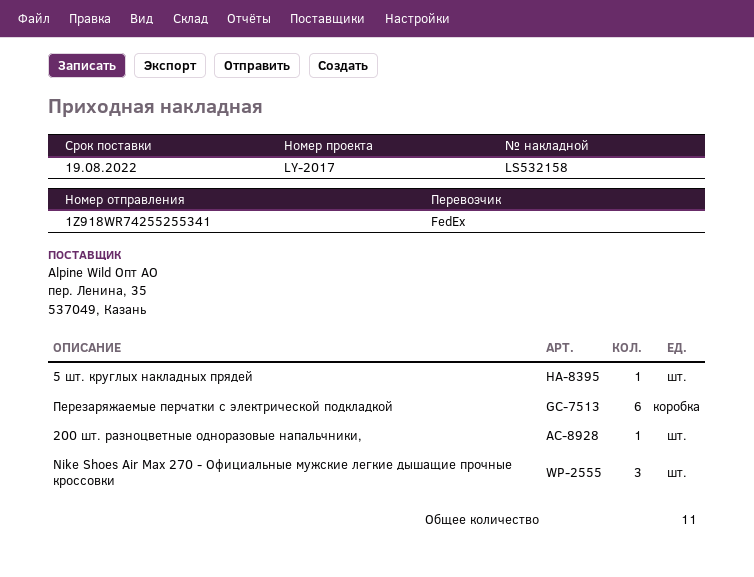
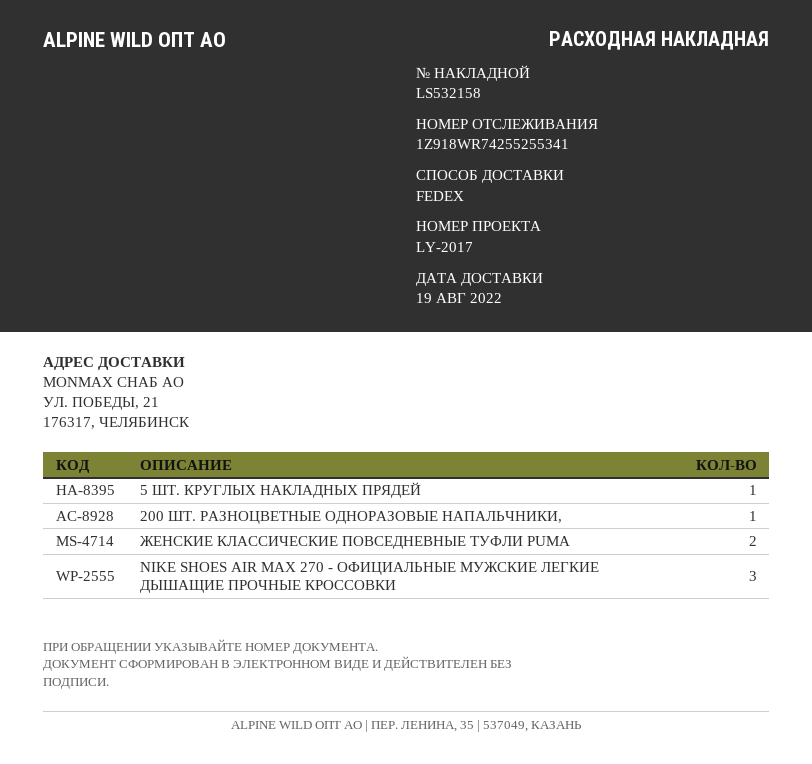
Перезаряжаемые перчатки с электрической подкладкой: 6 -> none
ЖЕНСКИЕ КЛАССИЧЕСКИЕ ПОВСЕДНЕВНЫЕ ТУФЛИ PUMA: none -> 2

